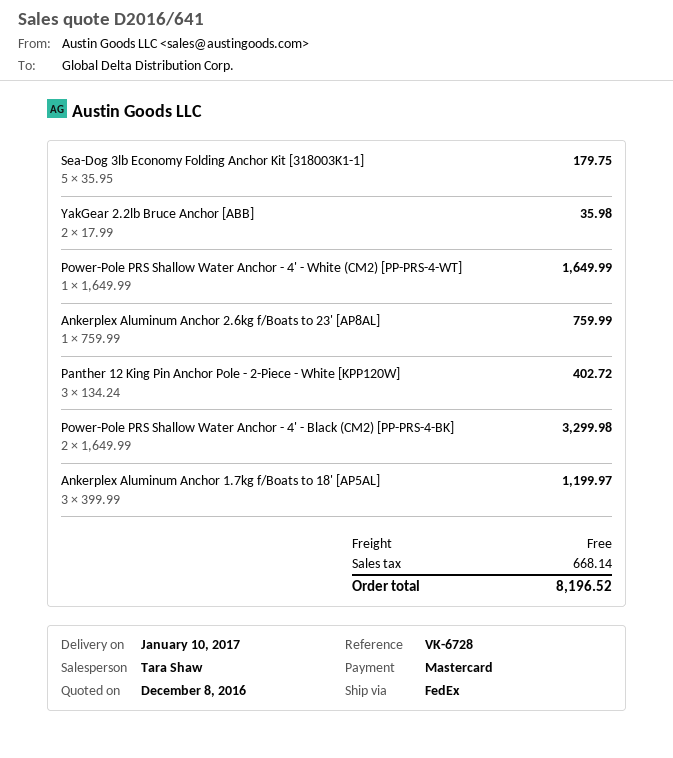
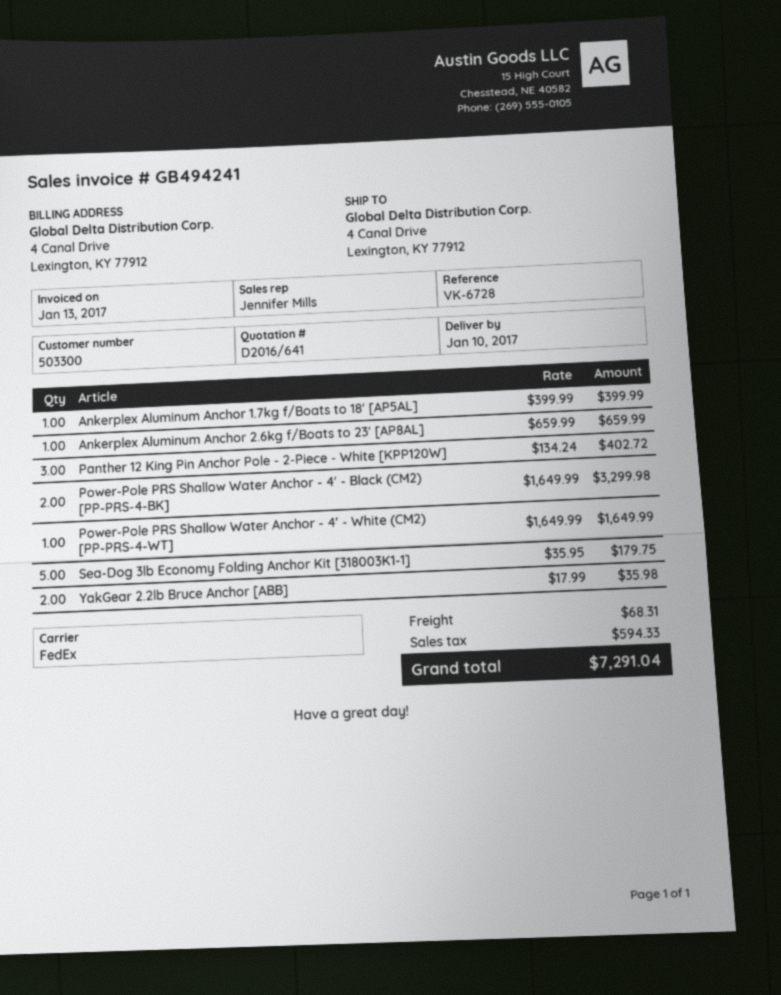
sales rep: Tara Shaw -> Jennifer Mills
Ankerplex Aluminum Anchor 2.6kg f/Boats to 23' [AP8AL]: 1 x 759.99 = 759.99 -> 1 x 659.99 = 659.99
Ankerplex Aluminum Anchor 1.7kg f/Boats to 18' [AP5AL]: 3 x 399.99 = 1199.97 -> 1 x 399.99 = 399.99
shipping: 0.00 -> 68.31
tax: 668.14 -> 594.33
total: 8196.52 -> 7291.04

